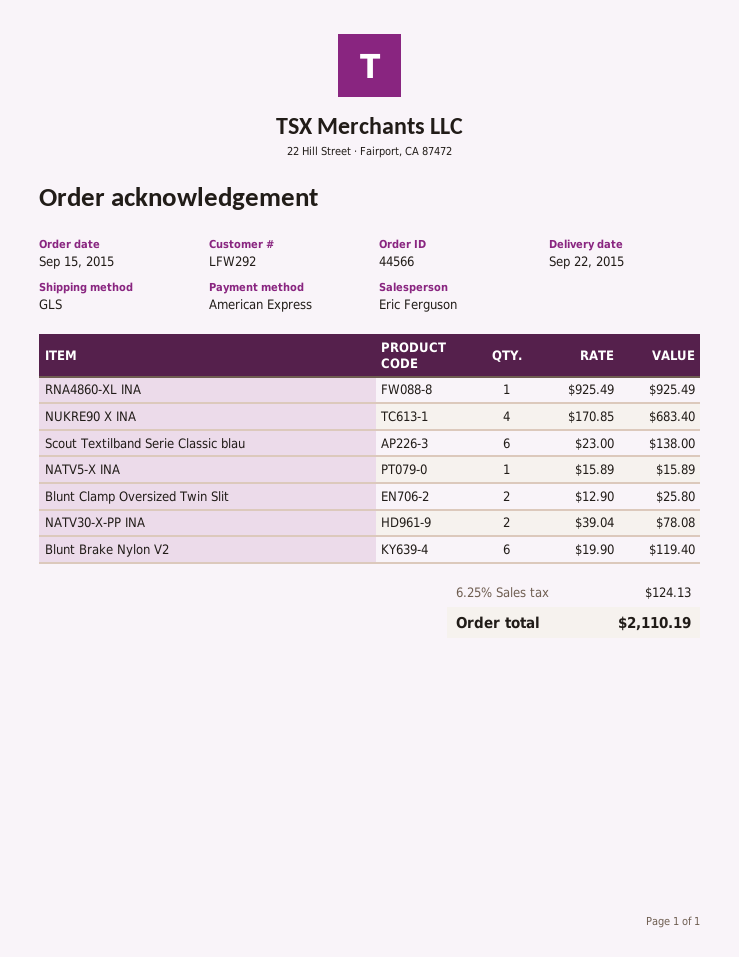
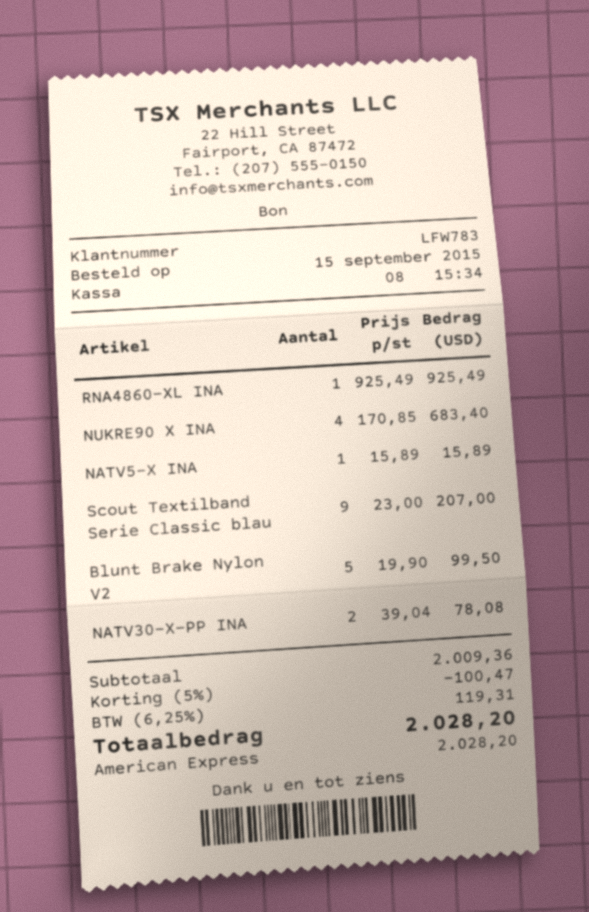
customer number: LFW292 -> LFW783
Scout Textilband Serie Classic blau: 6 x 23.00 = 138.00 -> 9 x 23.00 = 207.00
Blunt Clamp Oversized Twin Slit: 2 x 12.90 = 25.80 -> none
Blunt Brake Nylon V2: 6 x 19.90 = 119.40 -> 5 x 19.90 = 99.50
discount: none -> 5% = 100.47
tax: 6.25% = 124.13 -> 6.25% = 119.31
total: 2110.19 -> 2028.20

